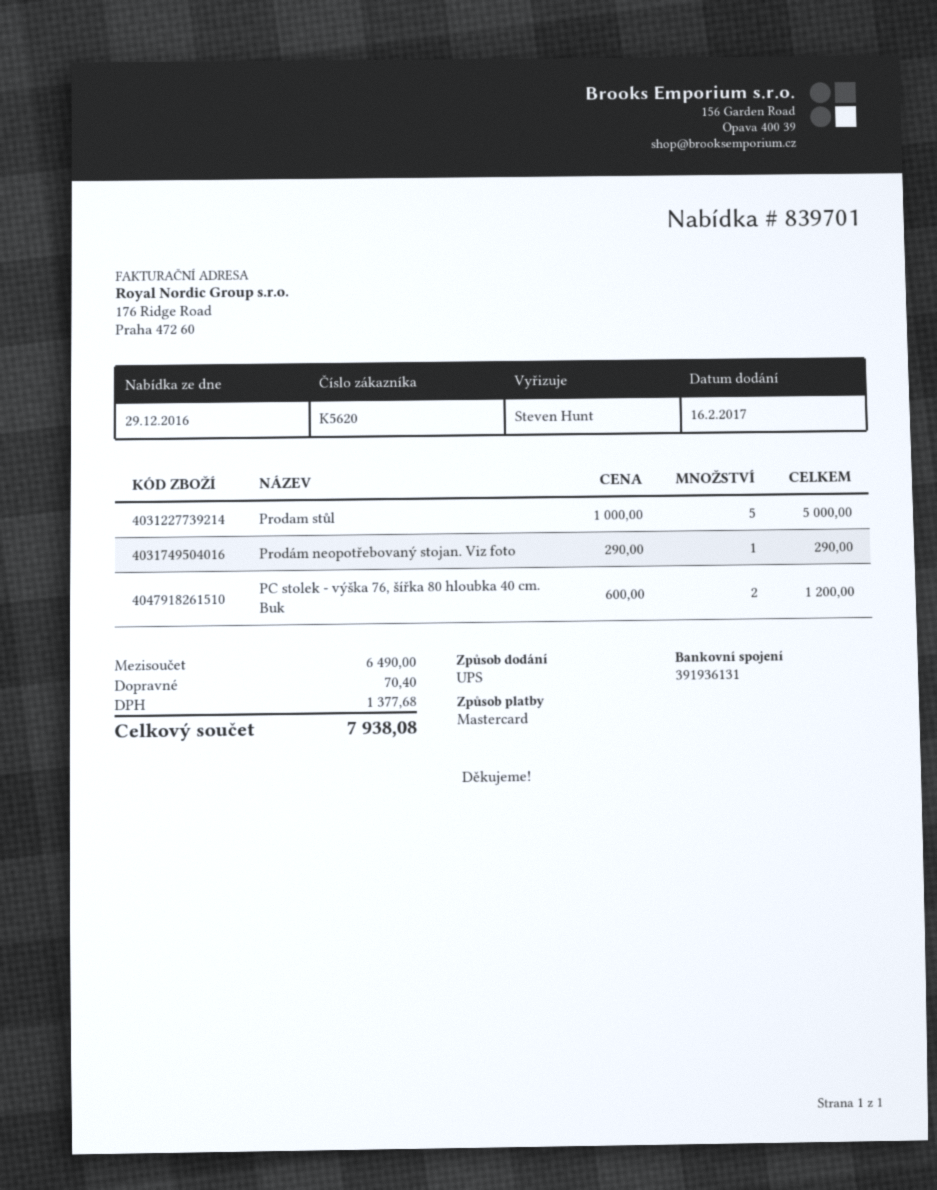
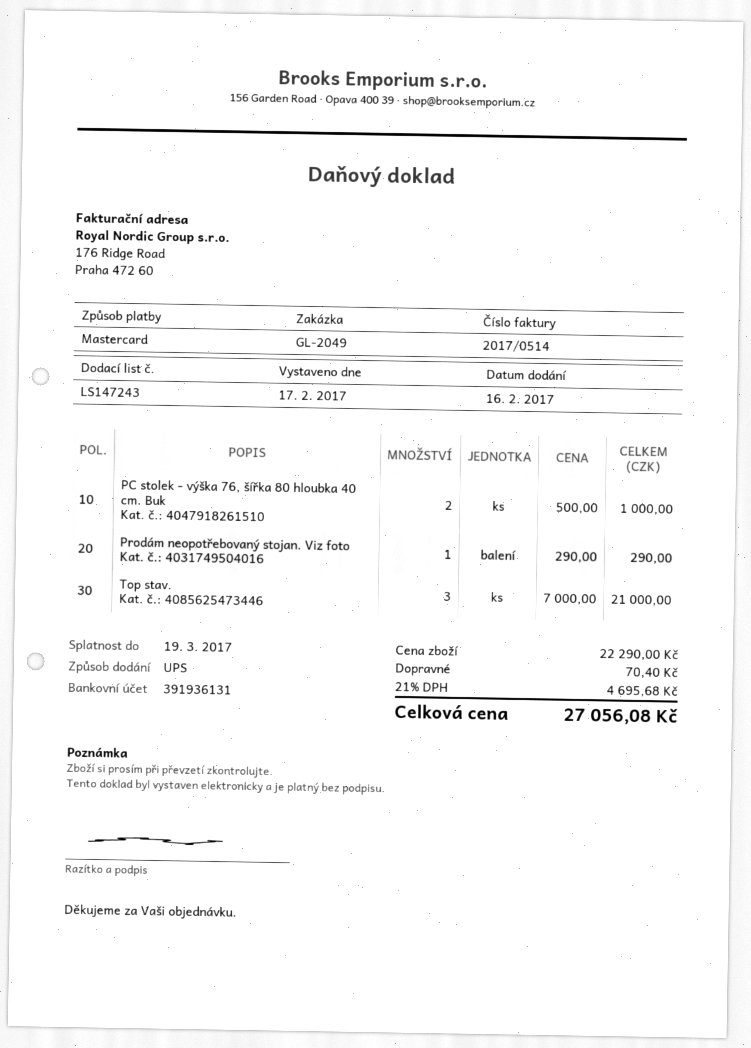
Prodam stůl: 5 x 1000.00 = 5000.00 -> none
PC stolek - výška 76, šířka 80 hloubka 40 cm. Buk: 2 x 600.00 = 1200.00 -> 2 x 500.00 = 1000.00
Top stav.: none -> 3 x 7000.00 = 21000.00
subtotal: 6490.00 -> 22290.00
tax: 1377.68 -> 4695.68
total: 7938.08 -> 27056.08

